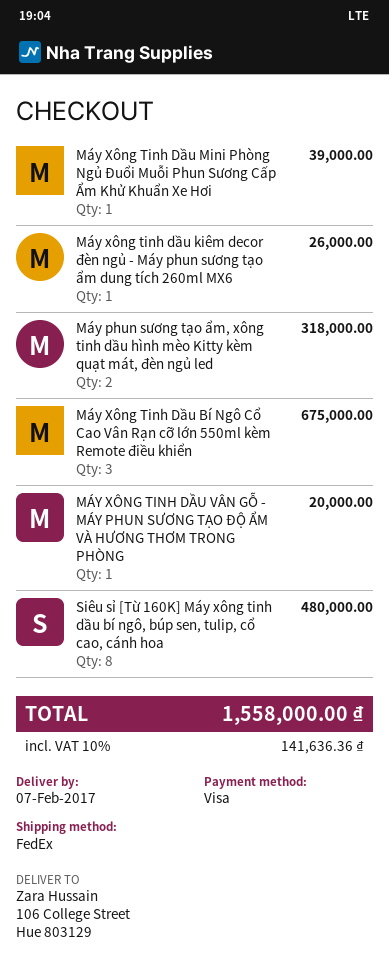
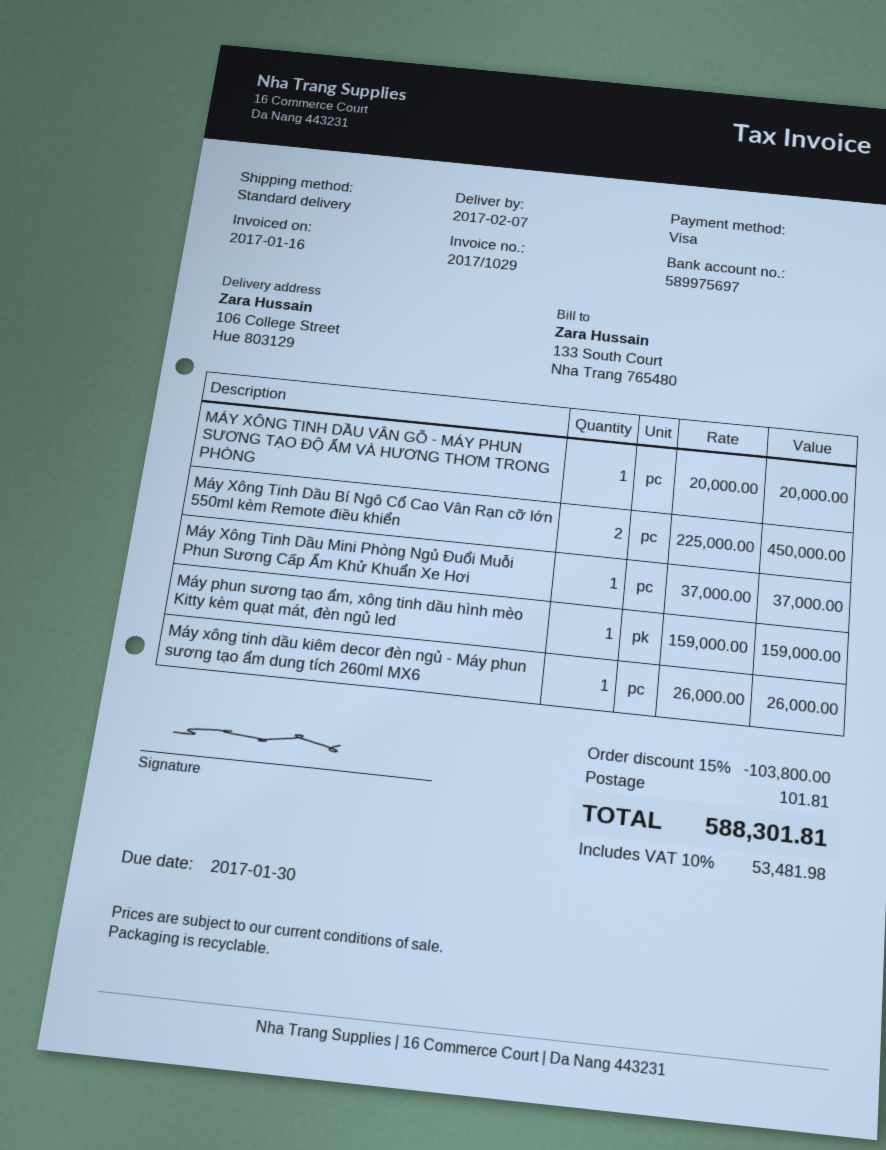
shipping method: FedEx -> standard
Máy Xông Tinh Dầu Mini Phòng Ngủ Đuổi Muỗi Phun Sương Cấp Ẩm Khử Khuẩn Xe Hơi: 1 for 39000.00 -> 1 for 37000.00
Máy phun sương tạo ẩm, xông tinh dầu hình mèo Kitty kèm quạt mát, đèn ngủ led: 2 for 318000.00 -> 1 for 159000.00
Máy Xông Tinh Dầu Bí Ngô Cổ Cao Vân Rạn cỡ lớn 550ml kèm Remote điều khiển: 3 for 675000.00 -> 2 for 450000.00
Siêu sỉ [Từ 160K] Máy xông tinh dầu bí ngô, búp sen, tulip, cổ cao, cánh hoa: 8 for 480000.00 -> none
discount: none -> 15% = 103800.00
shipping: none -> 101.81
tax: 10% = 141636.36 -> 10% = 53481.98
total: 1558000.00 -> 588301.81

